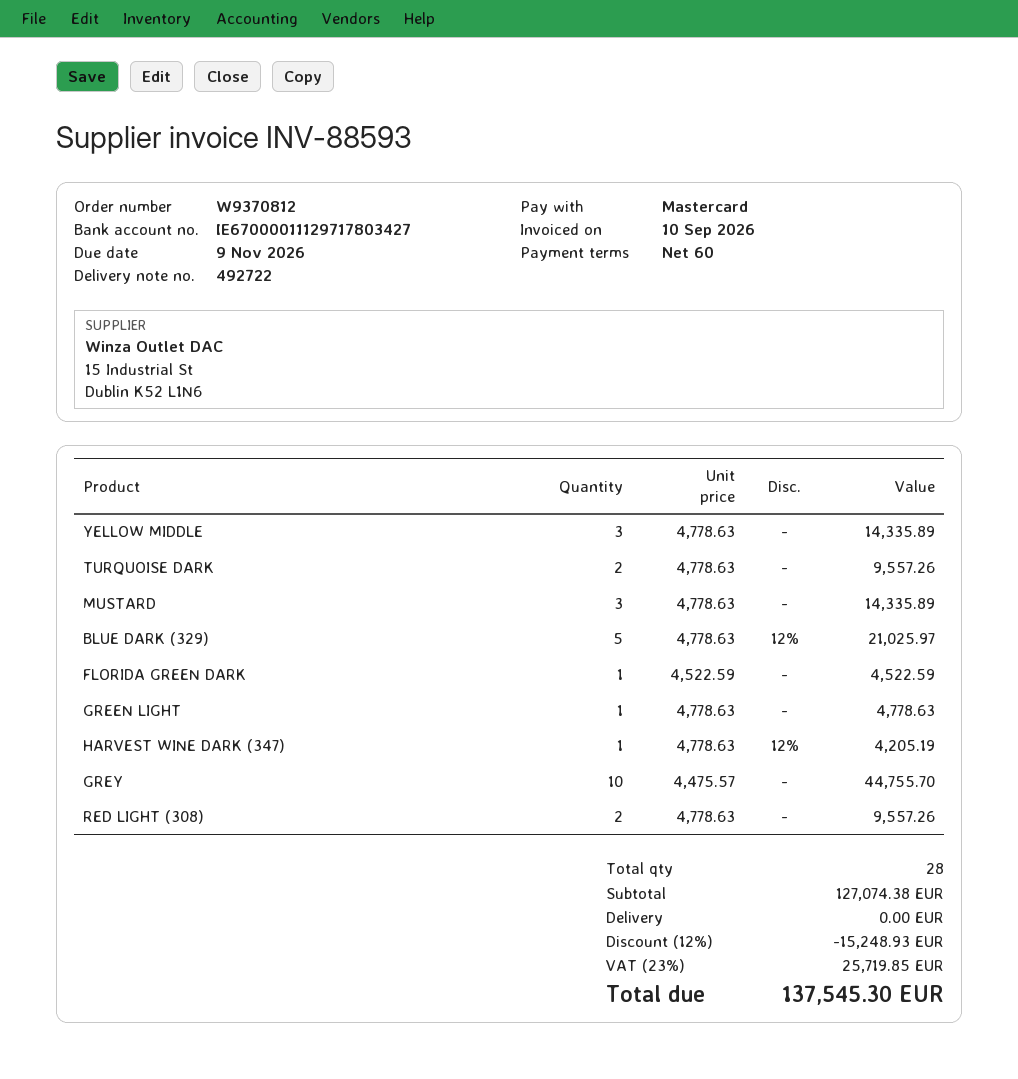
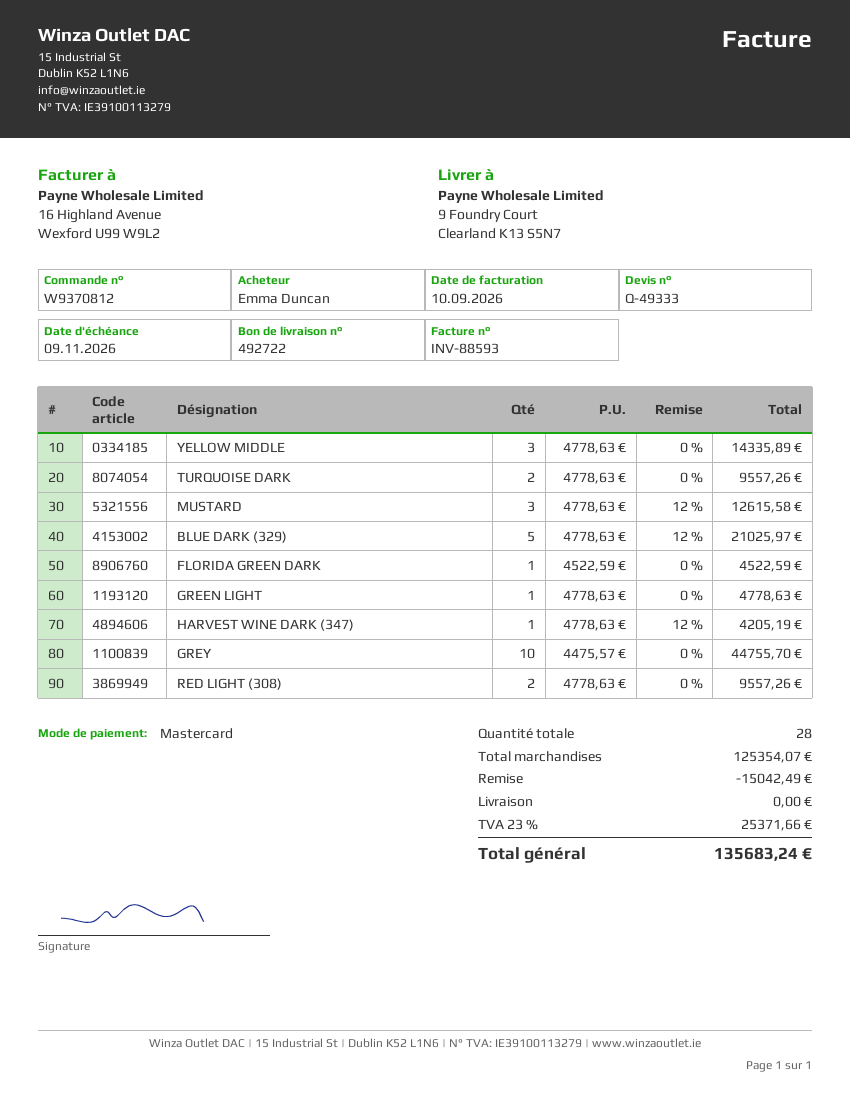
MUSTARD: 3 x 4778.63 = 14335.89 -> 3 x 4778.63 - 12% = 12615.58
subtotal: 127074.38 -> 125354.07
discount: 15248.93 -> 15042.49
tax: 23% = 25719.85 -> 23% = 25371.66
total: 137545.30 -> 135683.24

